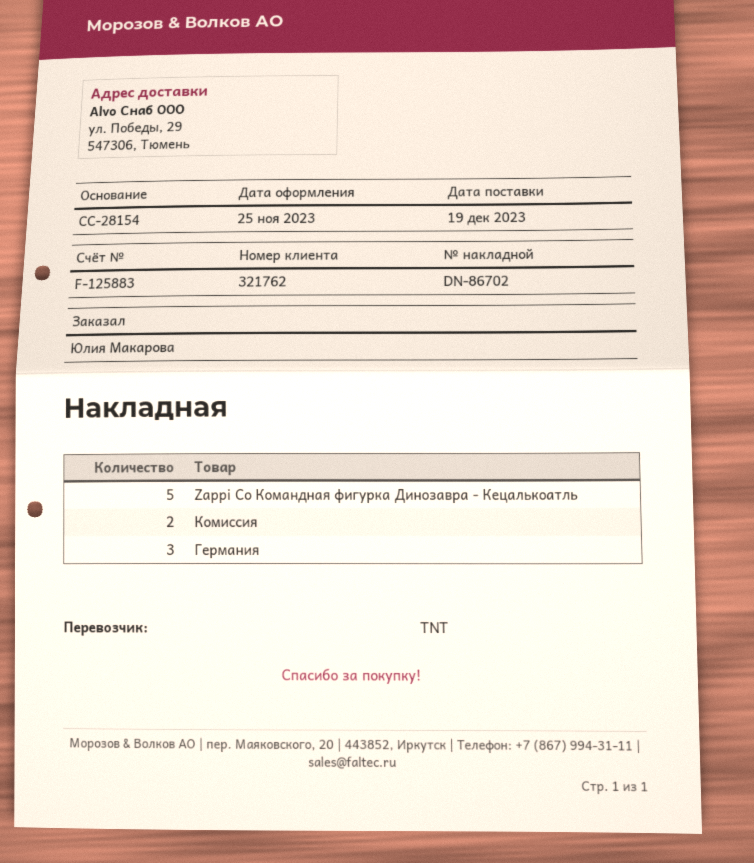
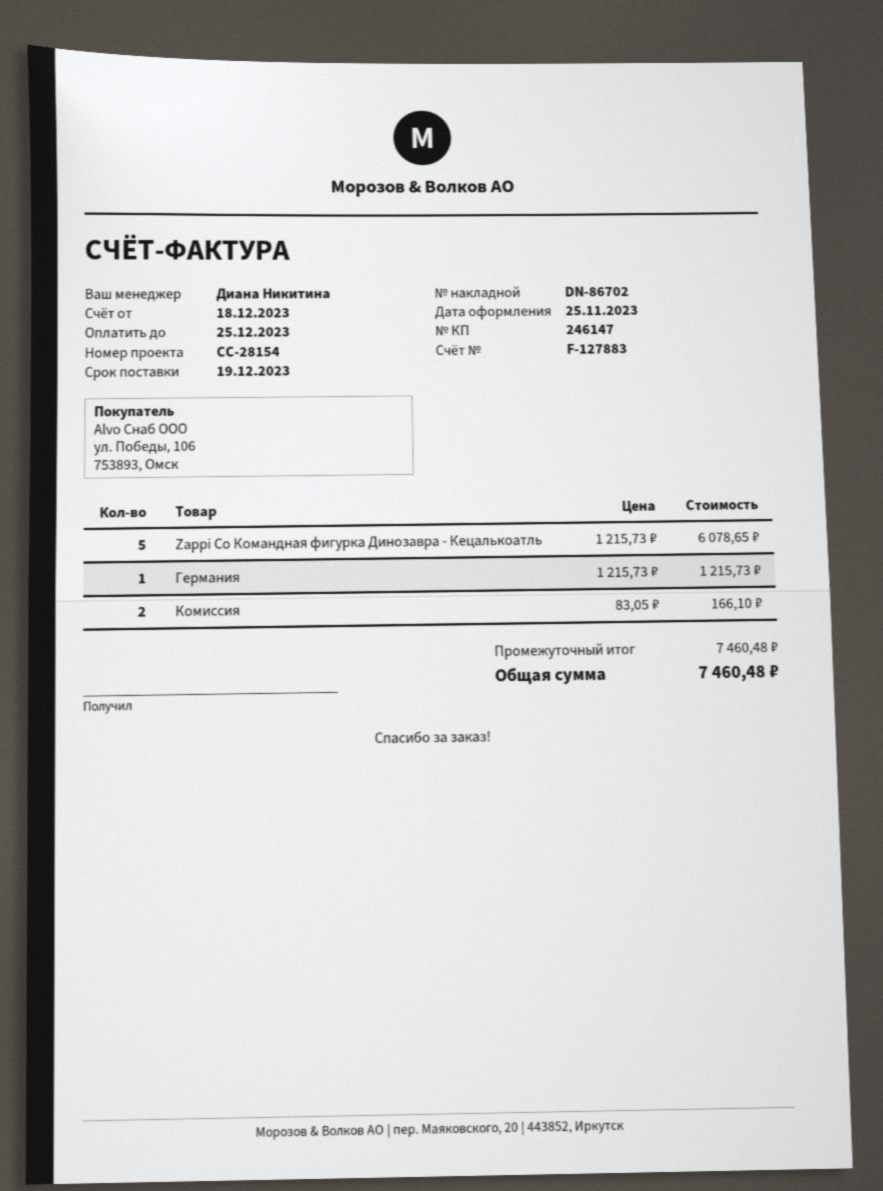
invoice number: F-125883 -> F-127883
Германия: 3 -> 1

